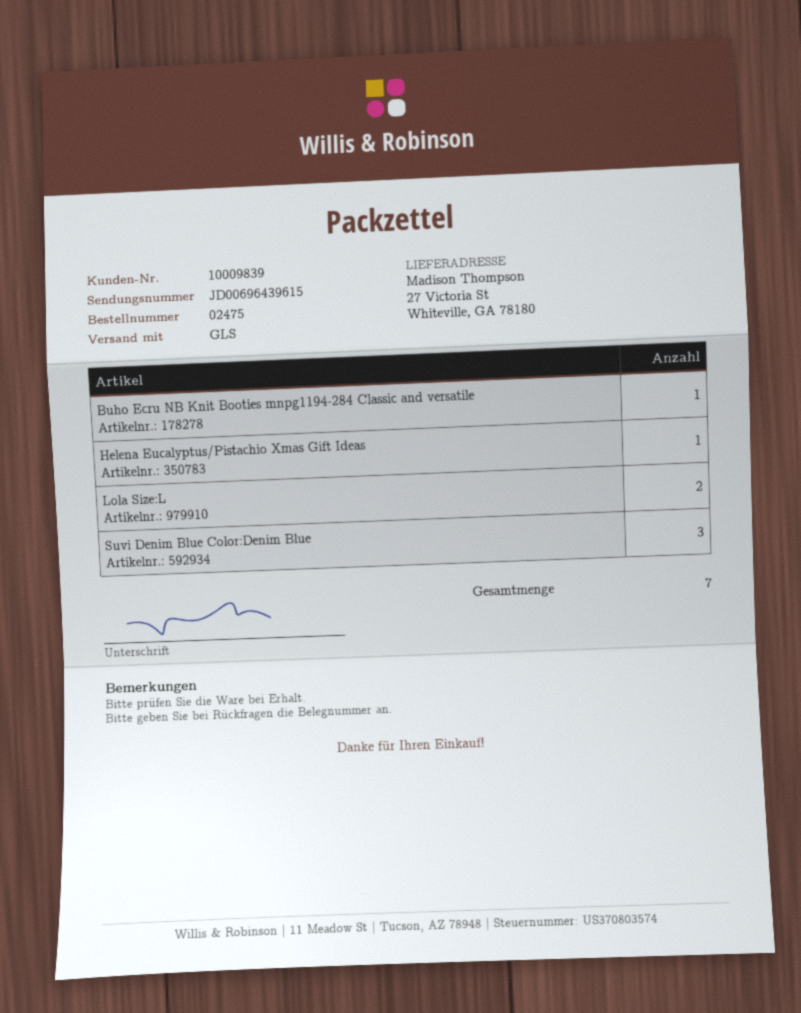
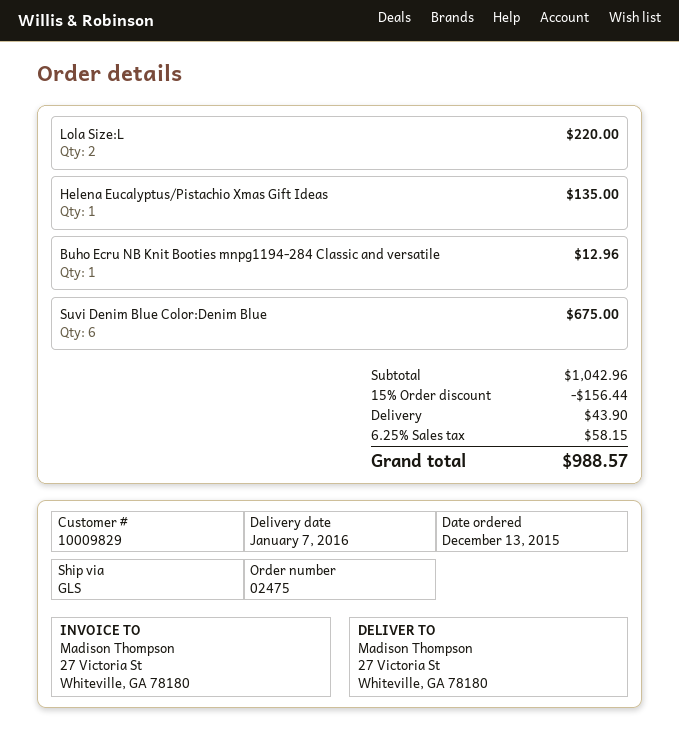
customer number: 10009839 -> 10009829
Suvi Denim Blue Color:Denim Blue: 3 -> 6

